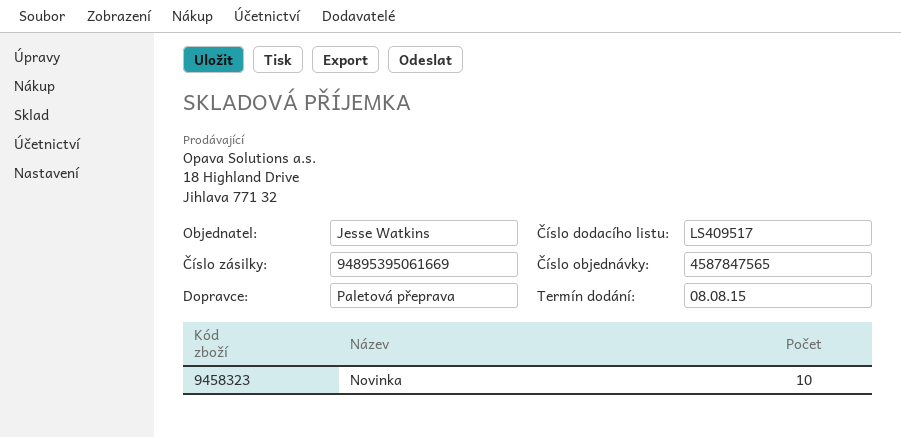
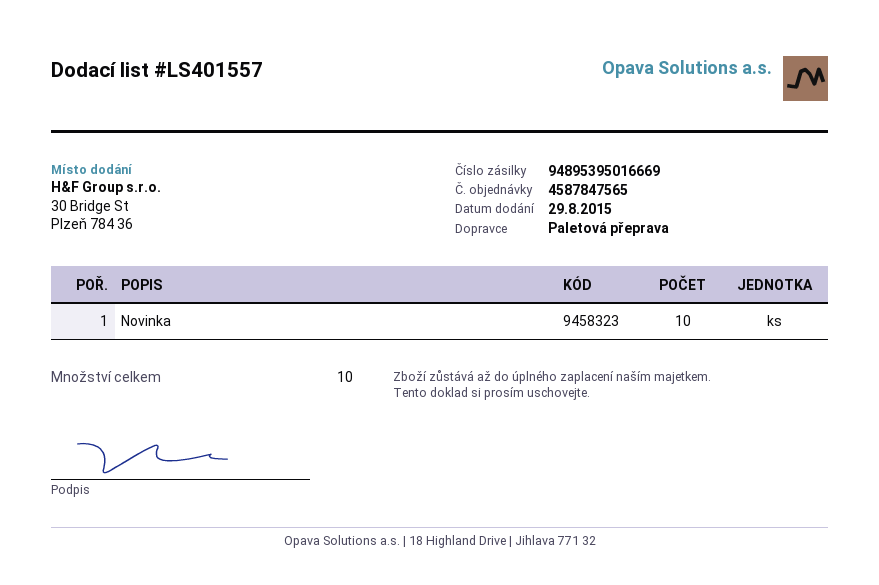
delivery note number: LS409517 -> LS401557
delivery date: 2015-08-08 -> 2015-08-29
tracking number: 94895395061669 -> 94895395016669

